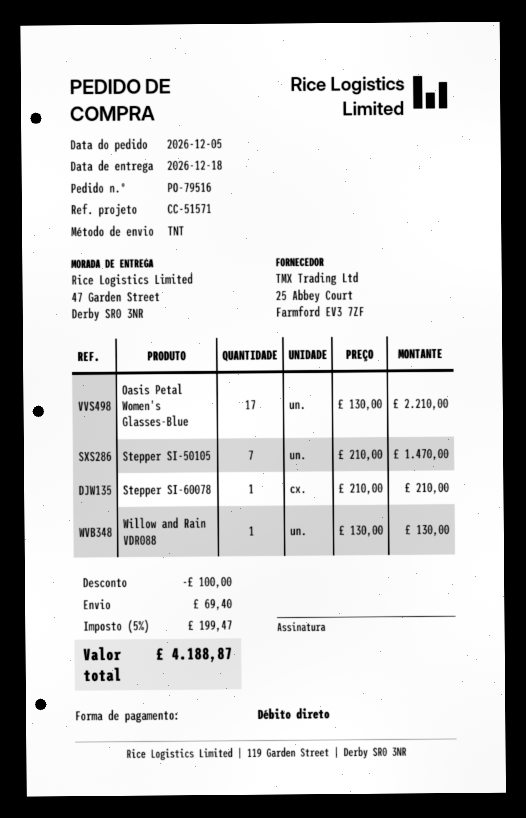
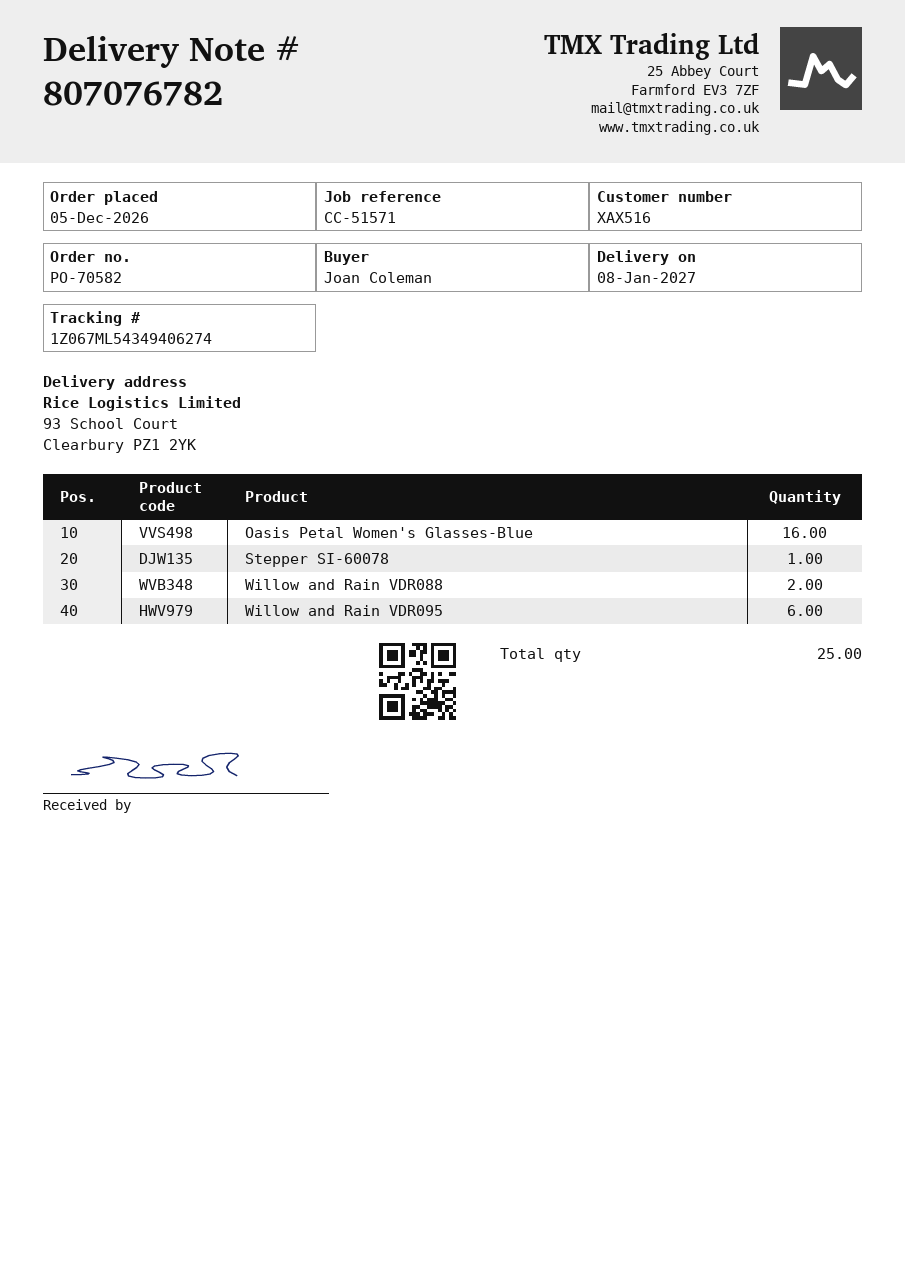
order number: PO-79516 -> PO-70582
delivery date: 2026-12-18 -> 2027-01-08
ship to: 47 Garden Street, Derby SR0 3NR -> 93 School Court, Clearbury PZ1 2YK
Oasis Petal Women's Glasses-Blue: 17 -> 16
Stepper SI-50105: 7 -> none
Willow and Rain VDR088: 1 -> 2
Willow and Rain VDR095: none -> 6

